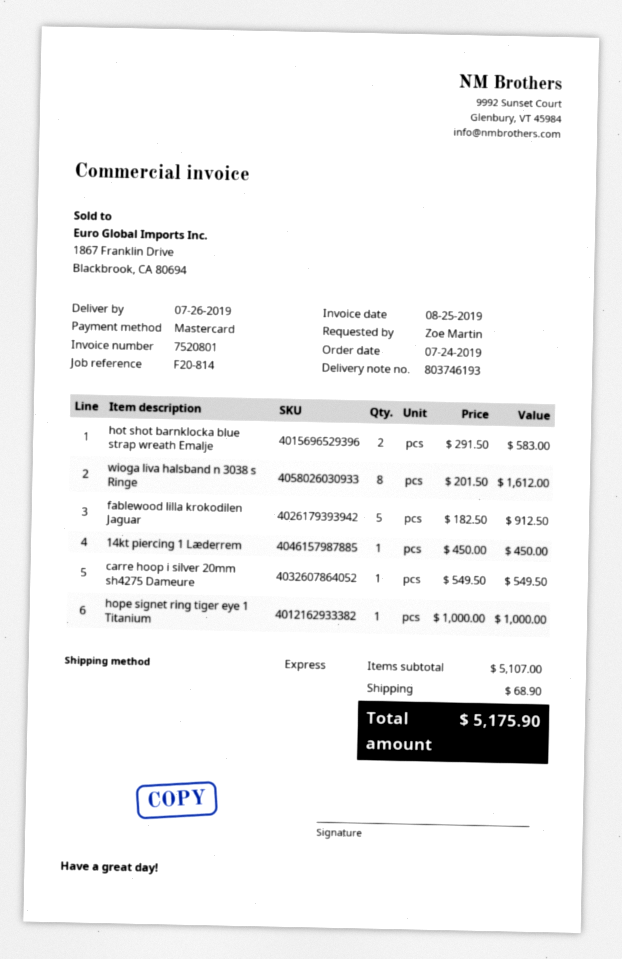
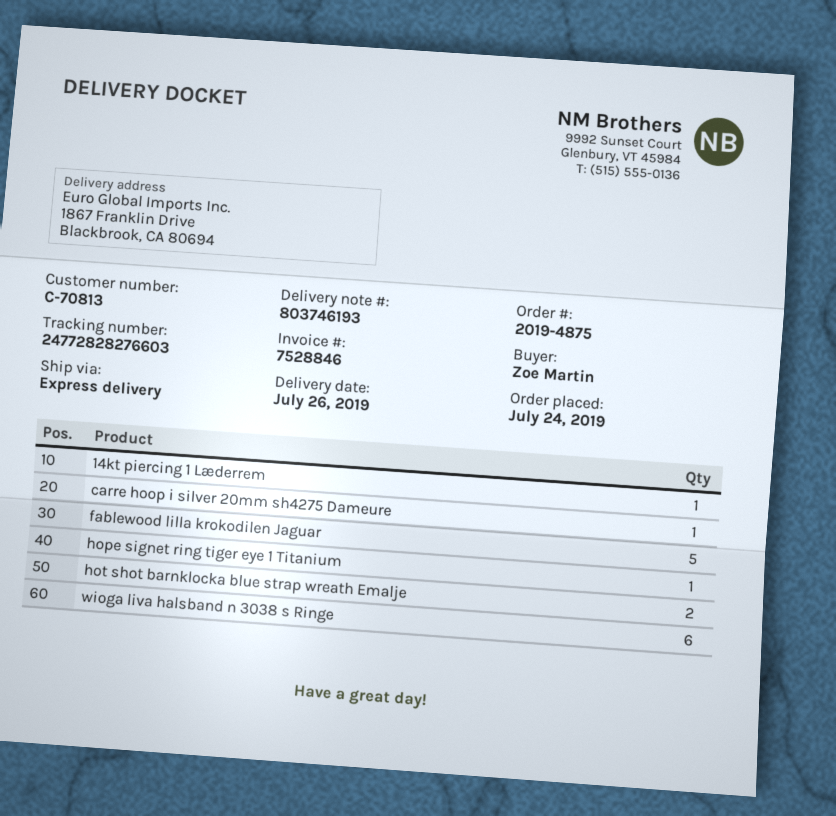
invoice number: 7520801 -> 7528846
wioga liva halsband n 3038 s Ringe: 8 -> 6

